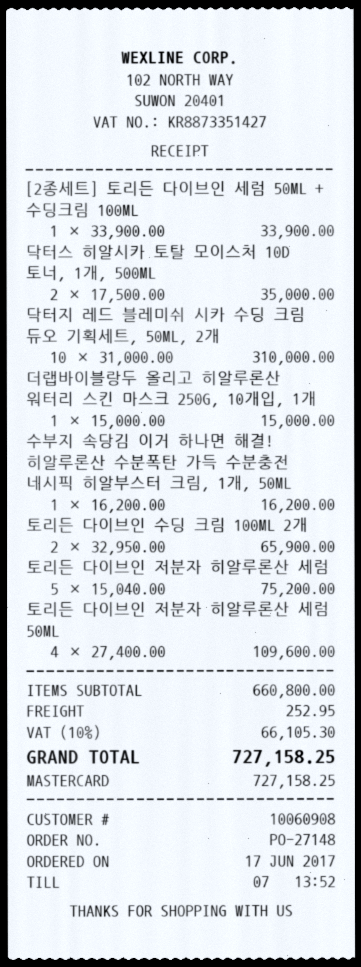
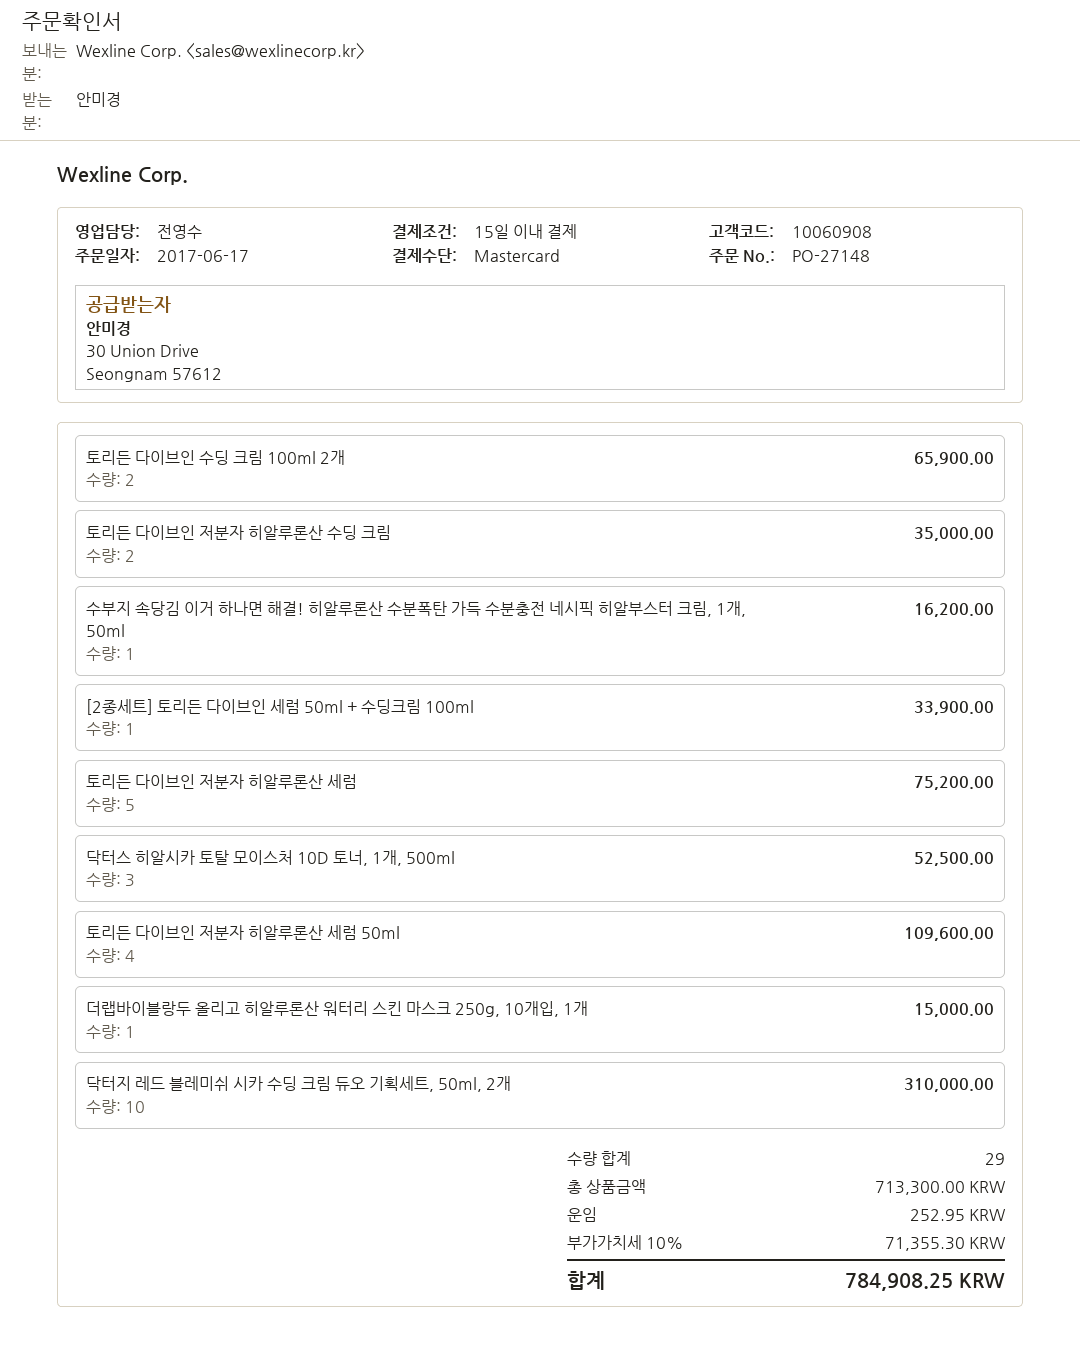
닥터스 히알시카 토탈 모이스처 10D 토너, 1개, 500ML: 2 for 35000.00 -> 3 for 52500.00
토리든 다이브인 저분자 히알루론산 수딩 크림: none -> 2 for 35000.00
subtotal: 660800.00 -> 713300.00
tax: 10% = 66105.30 -> 10% = 71355.30
total: 727158.25 -> 784908.25

